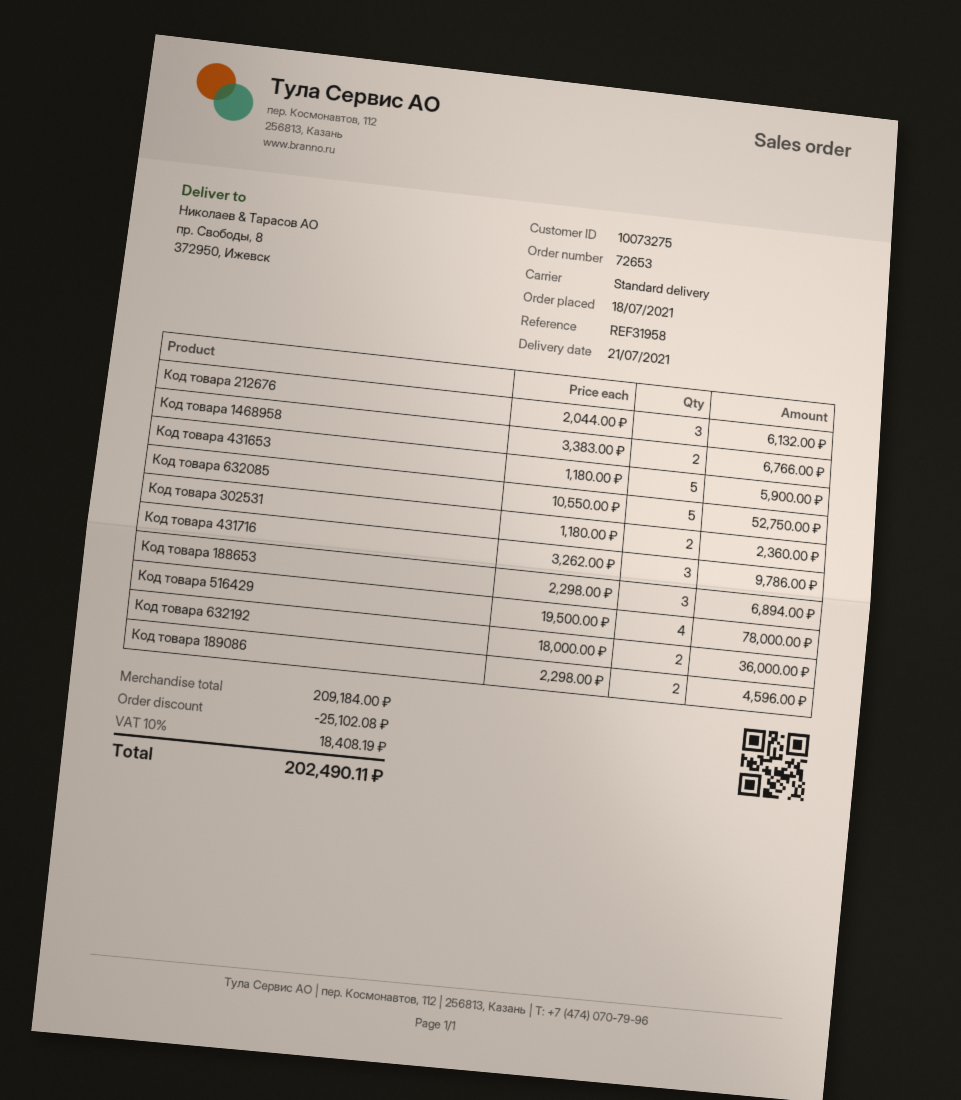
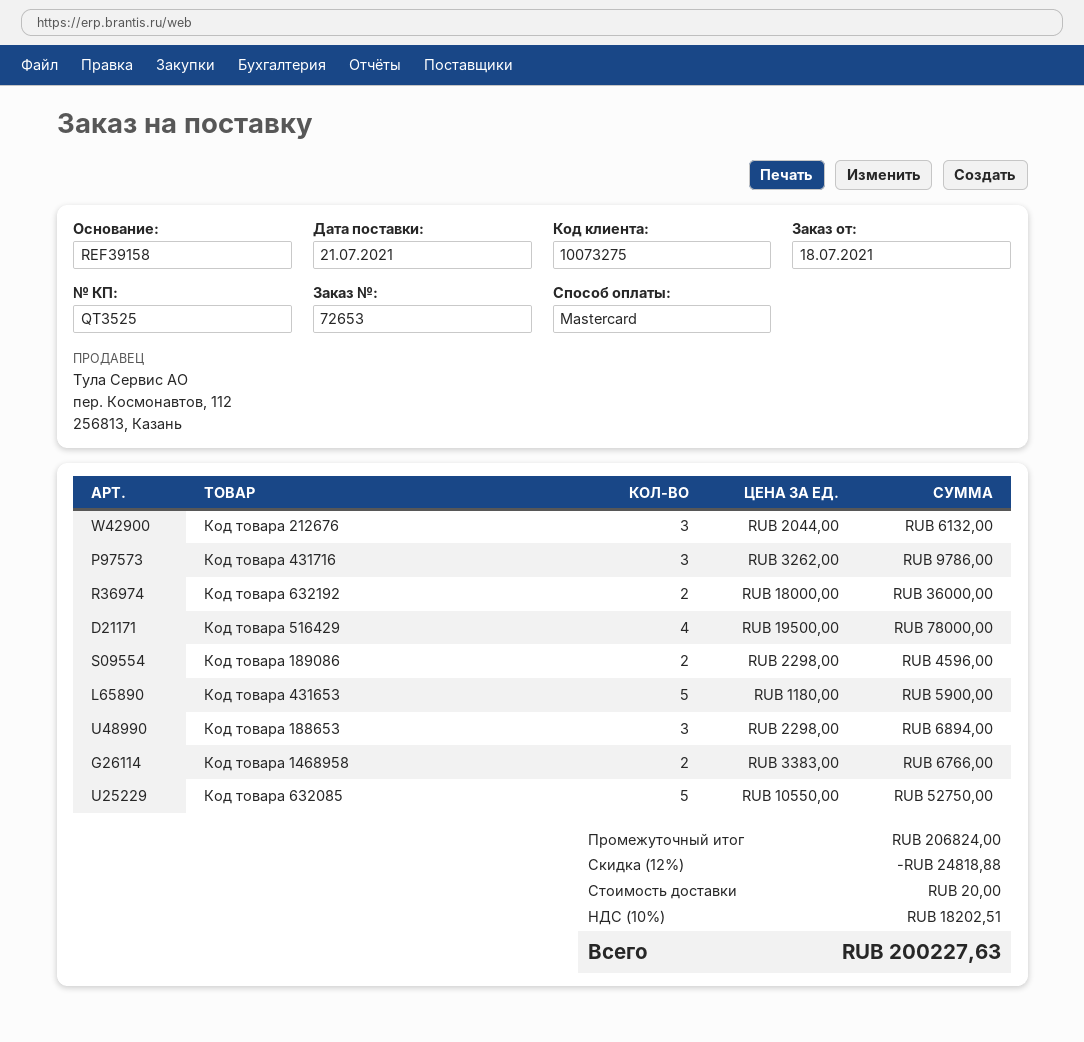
reference: REF31958 -> REF39158
Код товара 302531: 2 x 1180.00 = 2360.00 -> none
subtotal: 209184.00 -> 206824.00
discount: 25102.08 -> 24818.88
shipping: none -> 20.00
tax: 10% = 18408.19 -> 10% = 18202.51
total: 202490.11 -> 200227.63

